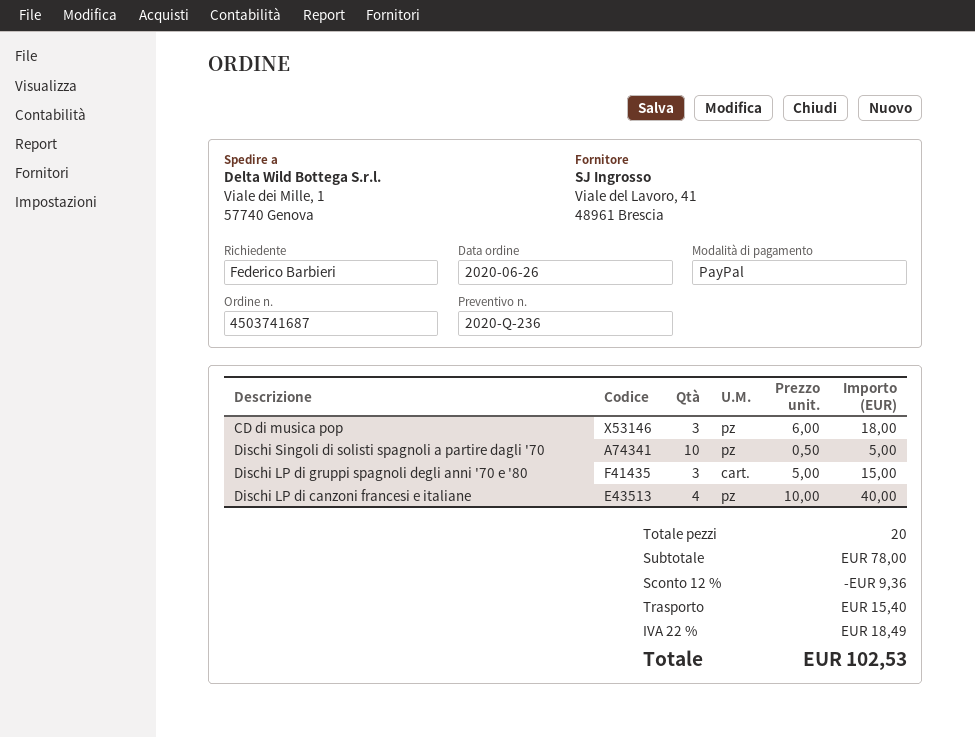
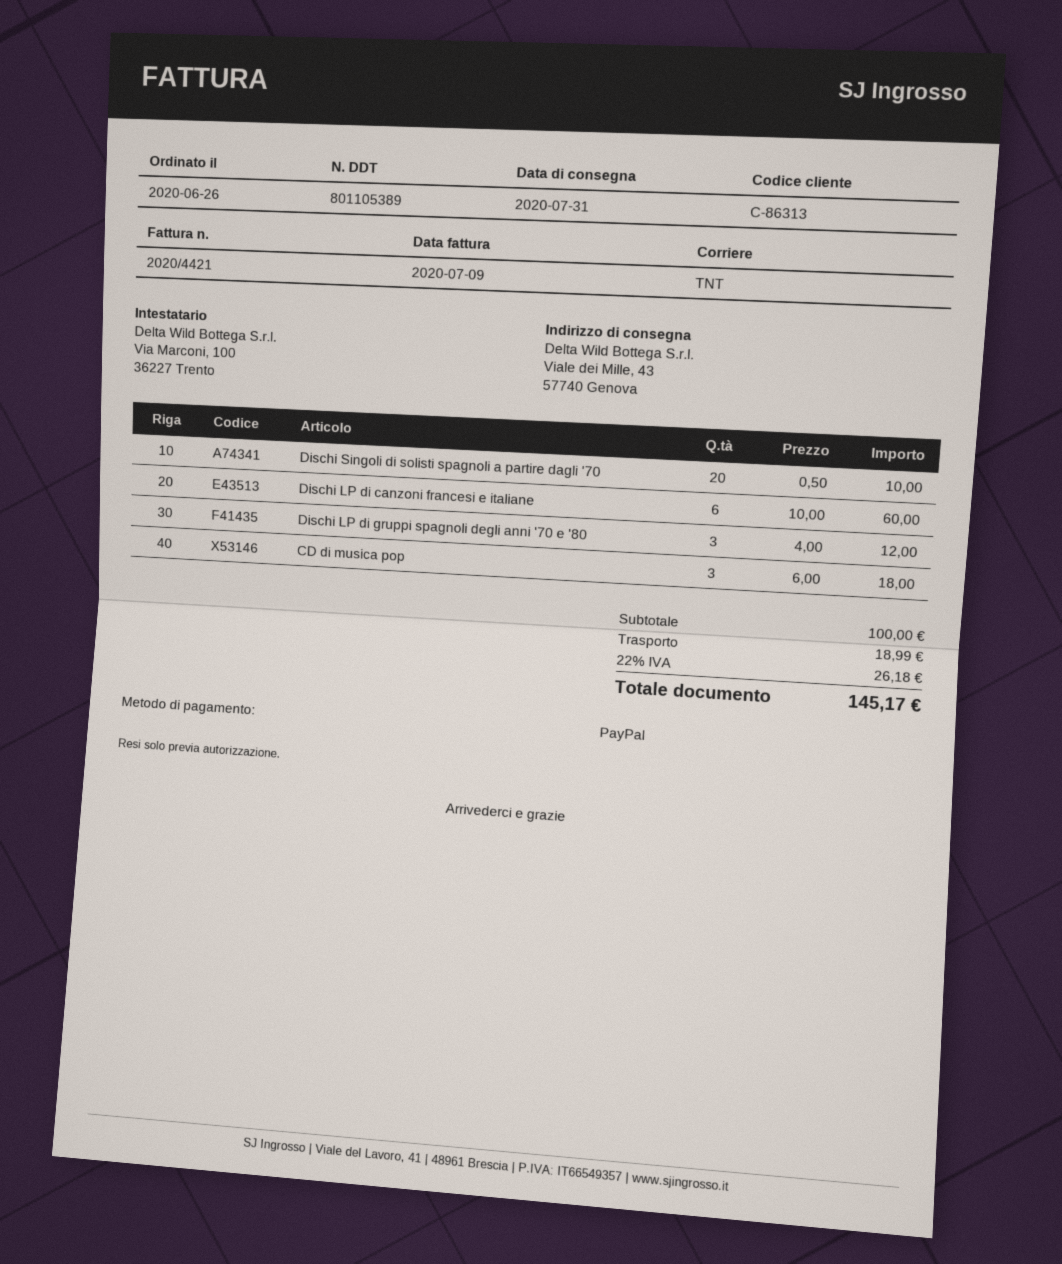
ship to: Viale dei Mille, 1, 57740 Genova -> Viale dei Mille, 43, 57740 Genova
Dischi Singoli di solisti spagnoli a partire dagli '70: 10 x 0.50 = 5.00 -> 20 x 0.50 = 10.00
Dischi LP di gruppi spagnoli degli anni '70 e '80: 3 x 5.00 = 15.00 -> 3 x 4.00 = 12.00
Dischi LP di canzoni francesi e italiane: 4 x 10.00 = 40.00 -> 6 x 10.00 = 60.00
subtotal: 78.00 -> 100.00
discount: 12% = 9.36 -> none
shipping: 15.40 -> 18.99
tax: 22% = 18.49 -> 22% = 26.18
total: 102.53 -> 145.17

